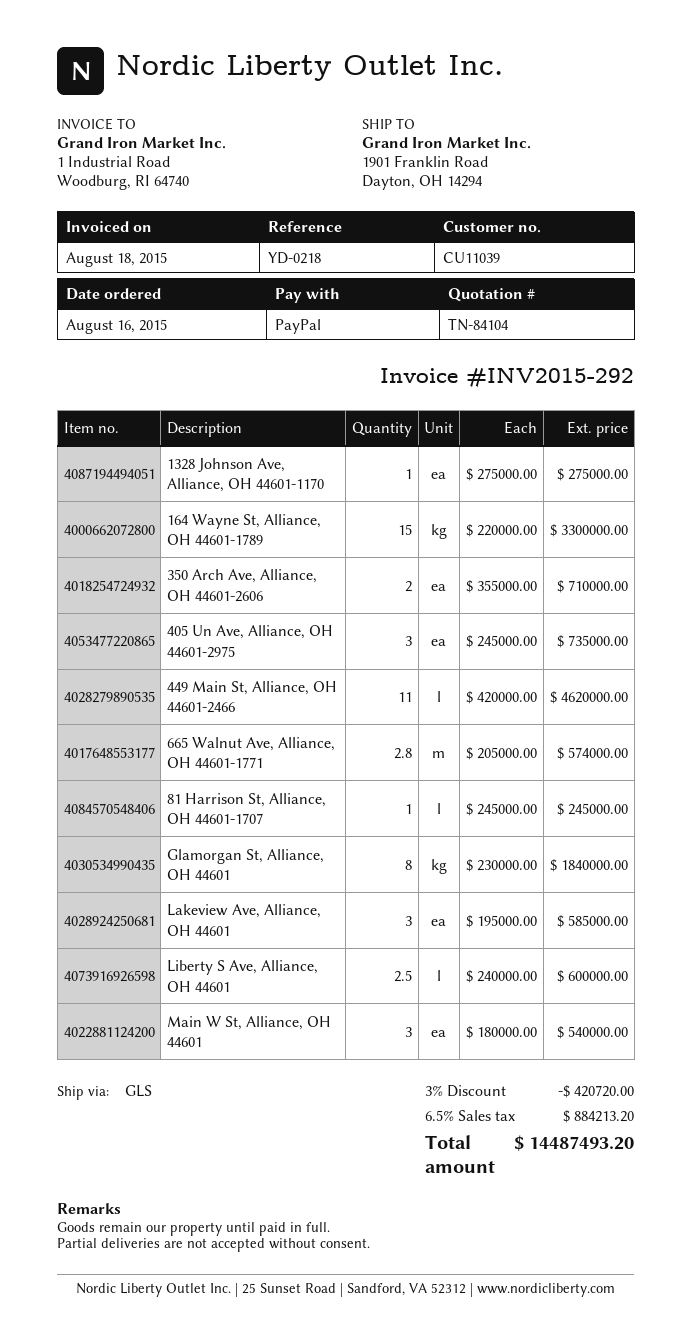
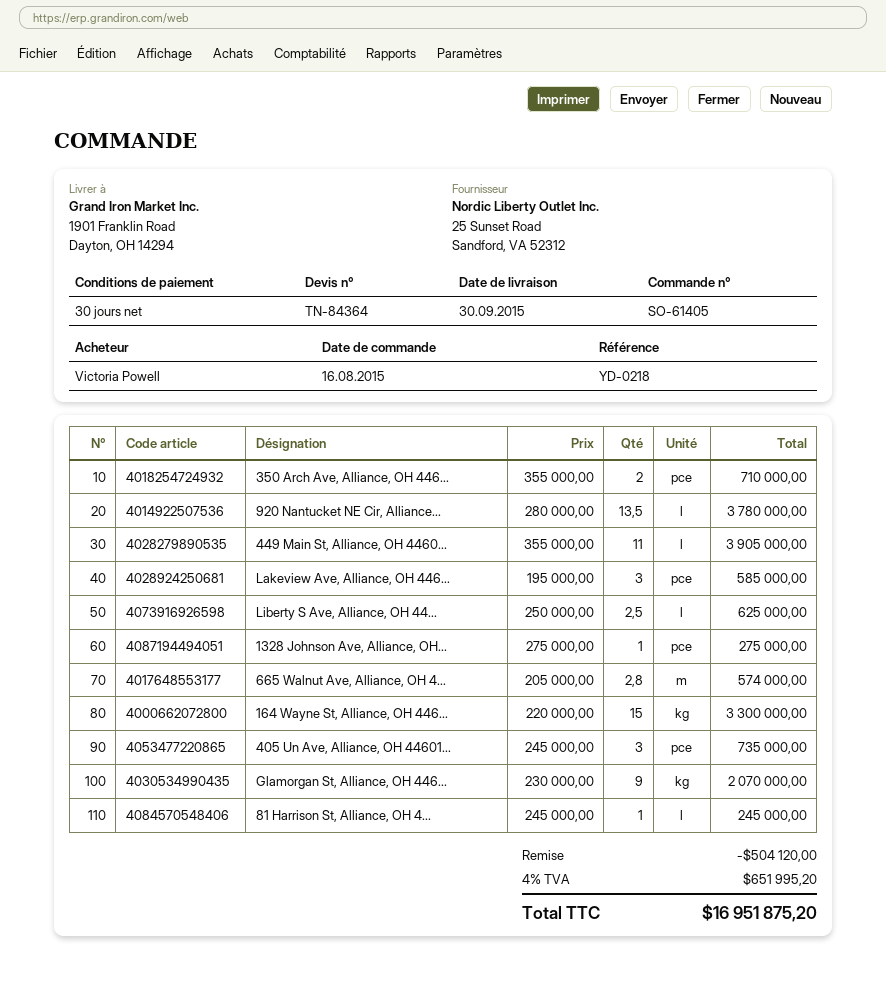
quote number: TN-84104 -> TN-84364
449 Main St, Alliance, OH 44601-2466: 11 x 420000.00 = 4620000.00 -> 11 x 355000.00 = 3905000.00
Glamorgan St, Alliance, OH 44601: 8 x 230000.00 = 1840000.00 -> 9 x 230000.00 = 2070000.00
Liberty S Ave, Alliance, OH 44601: 2.5 x 240000.00 = 600000.00 -> 2.5 x 250000.00 = 625000.00
Main W St, Alliance, OH 44601: 3 x 180000.00 = 540000.00 -> none
920 Nantucket NE Cir, Alliance...: none -> 13.5 x 280000.00 = 3780000.00
discount: 420720.00 -> 504120.00
tax: 6.5% = 884213.20 -> 4% = 651995.20
total: 14487493.20 -> 16951875.20

